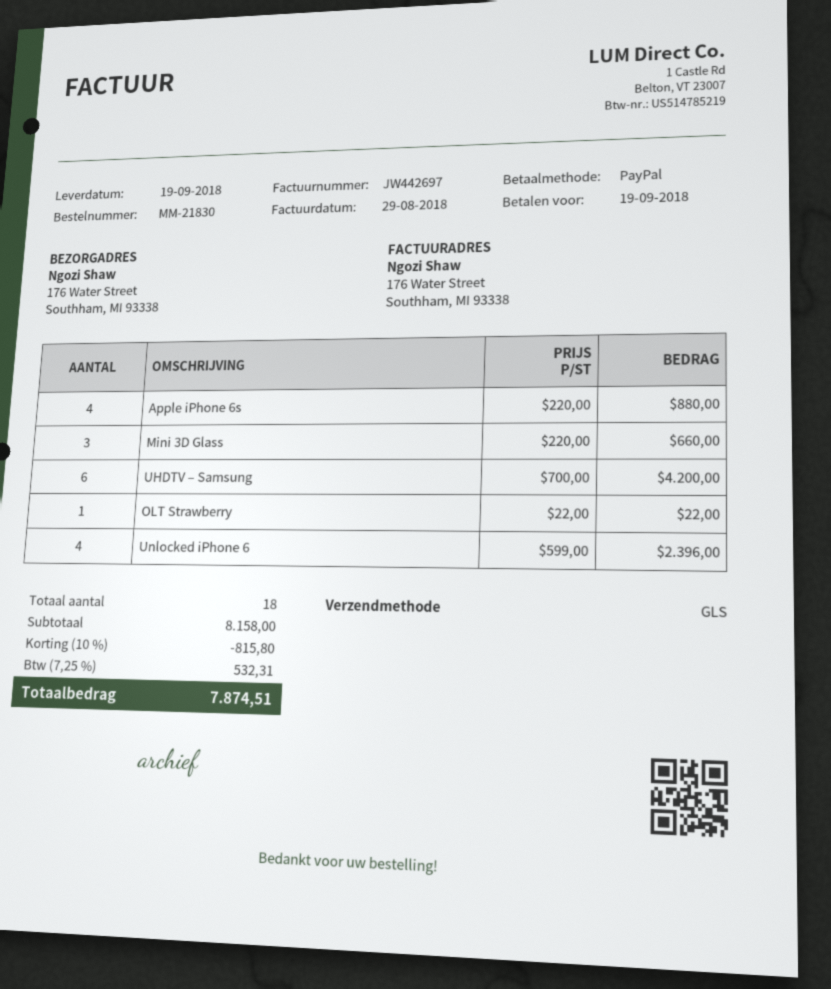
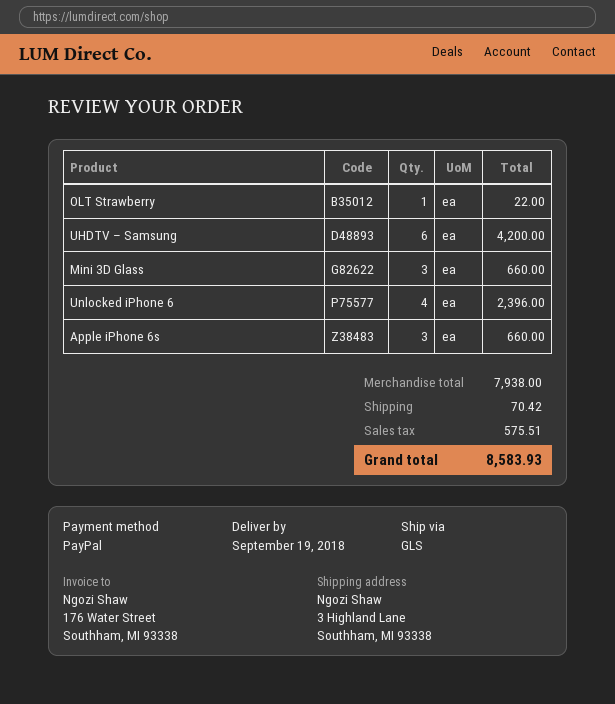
ship to: 176 Water Street, Southham, MI 93338 -> 3 Highland Lane, Southham, MI 93338
Apple iPhone 6s: 4 for 880.00 -> 3 for 660.00
subtotal: 8158.00 -> 7938.00
discount: 10% = 815.80 -> none
shipping: none -> 70.42
tax: 532.31 -> 575.51
total: 7874.51 -> 8583.93

